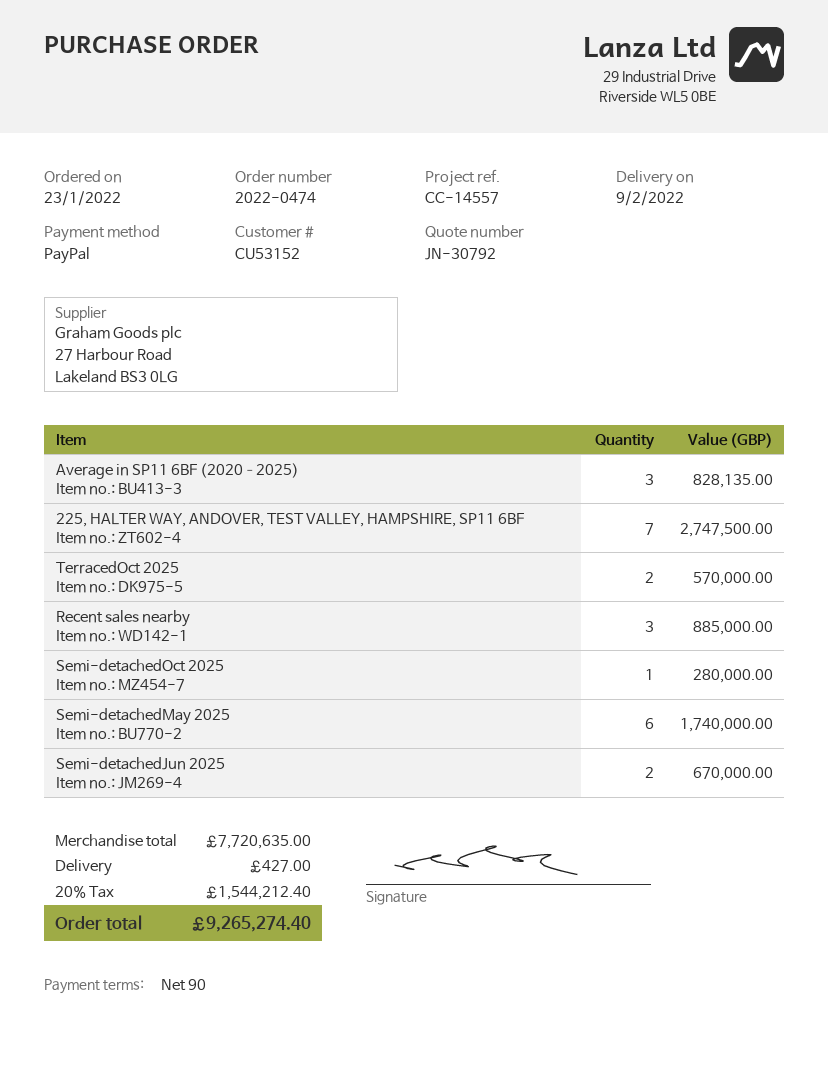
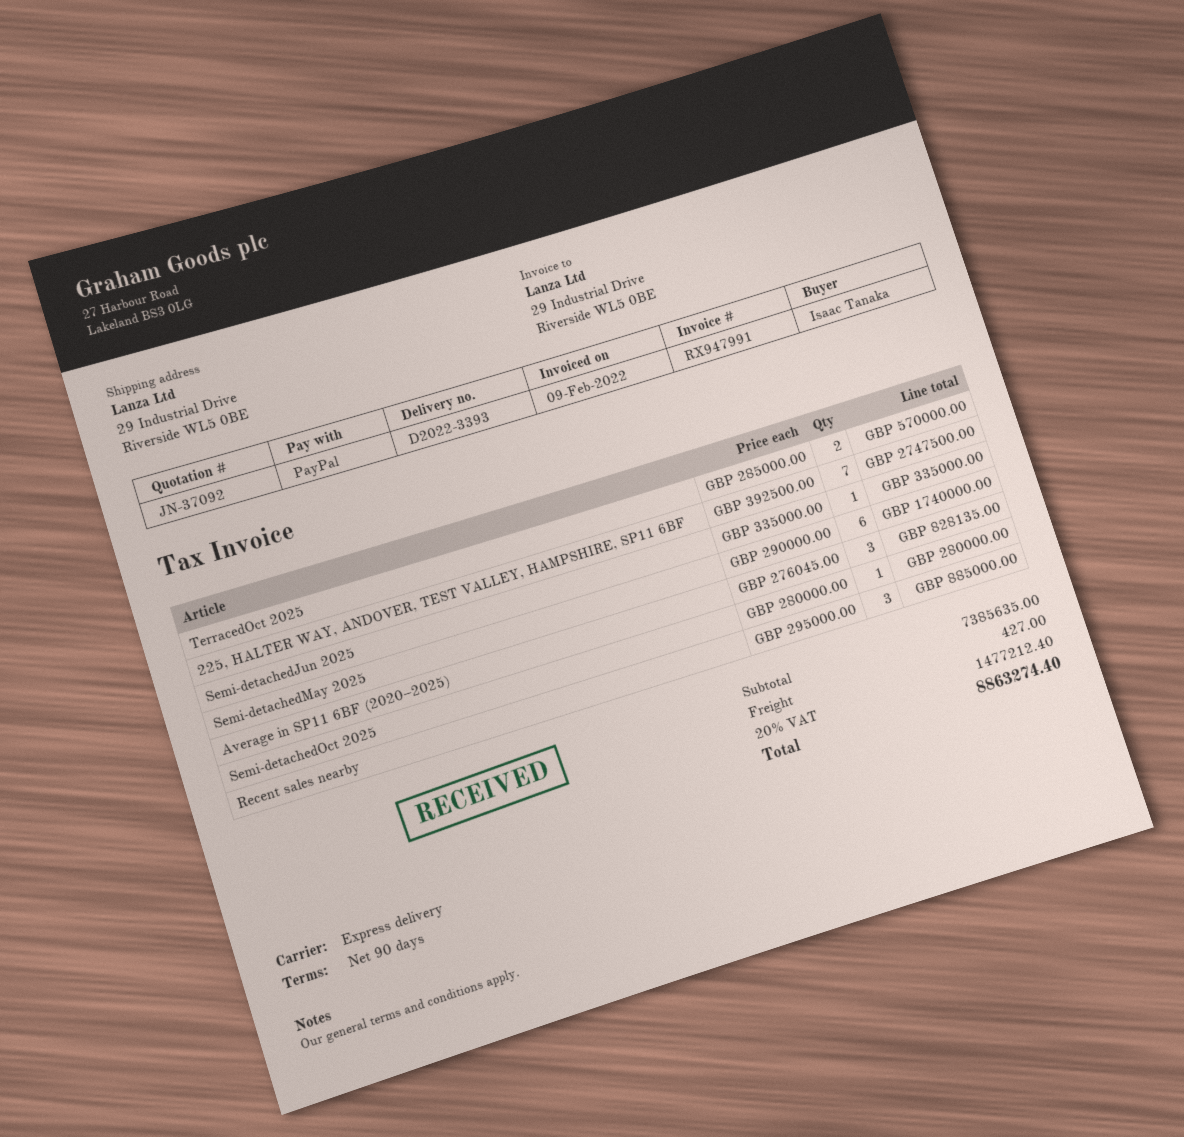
quote number: JN-30792 -> JN-37092
Semi-detachedJun 2025: 2 for 670000.00 -> 1 for 335000.00
subtotal: 7720635.00 -> 7385635.00
tax: 20% = 1544212.40 -> 20% = 1477212.40
total: 9265274.40 -> 8863274.40

